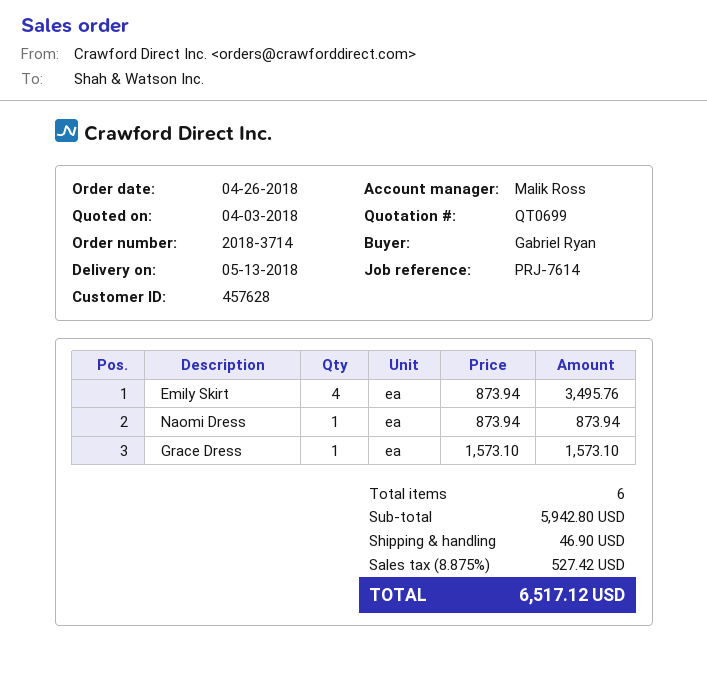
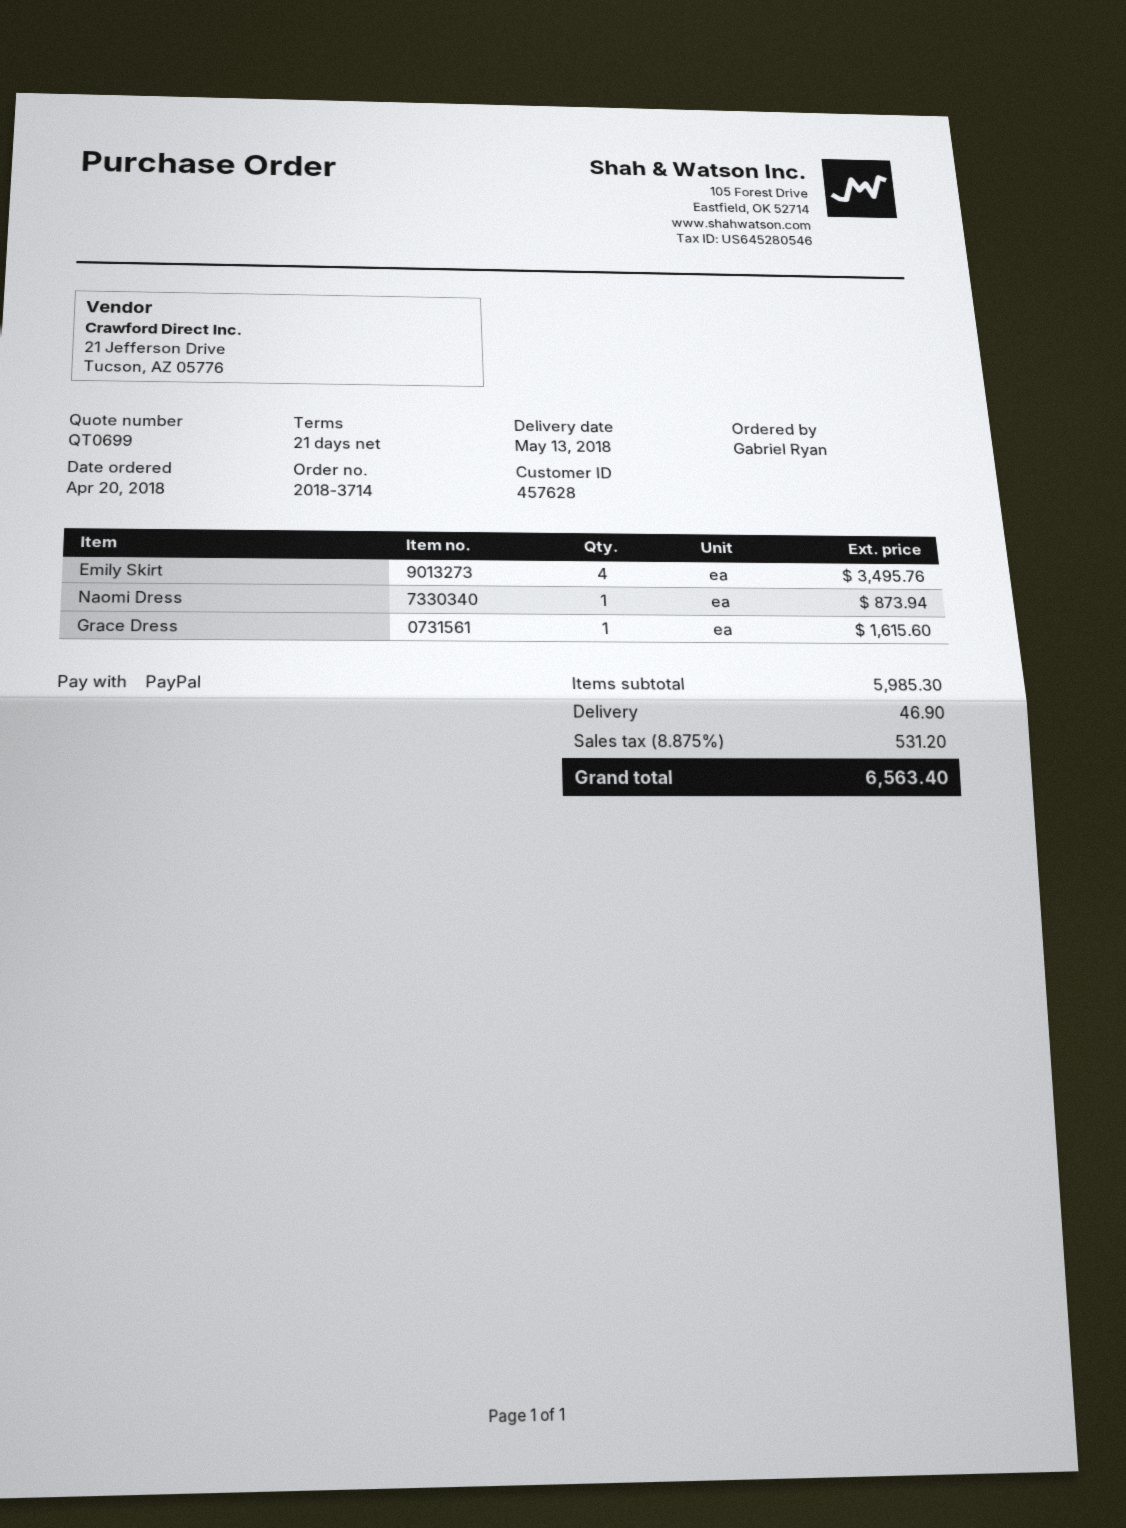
order date: 2018-04-26 -> 2018-04-20
Grace Dress: 1 for 1573.10 -> 1 for 1615.60
subtotal: 5942.80 -> 5985.30
tax: 8.875% = 527.42 -> 8.875% = 531.20
total: 6517.12 -> 6563.40

